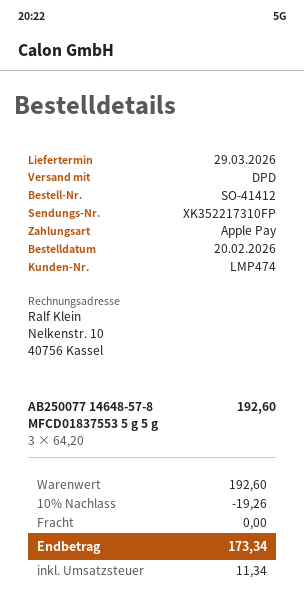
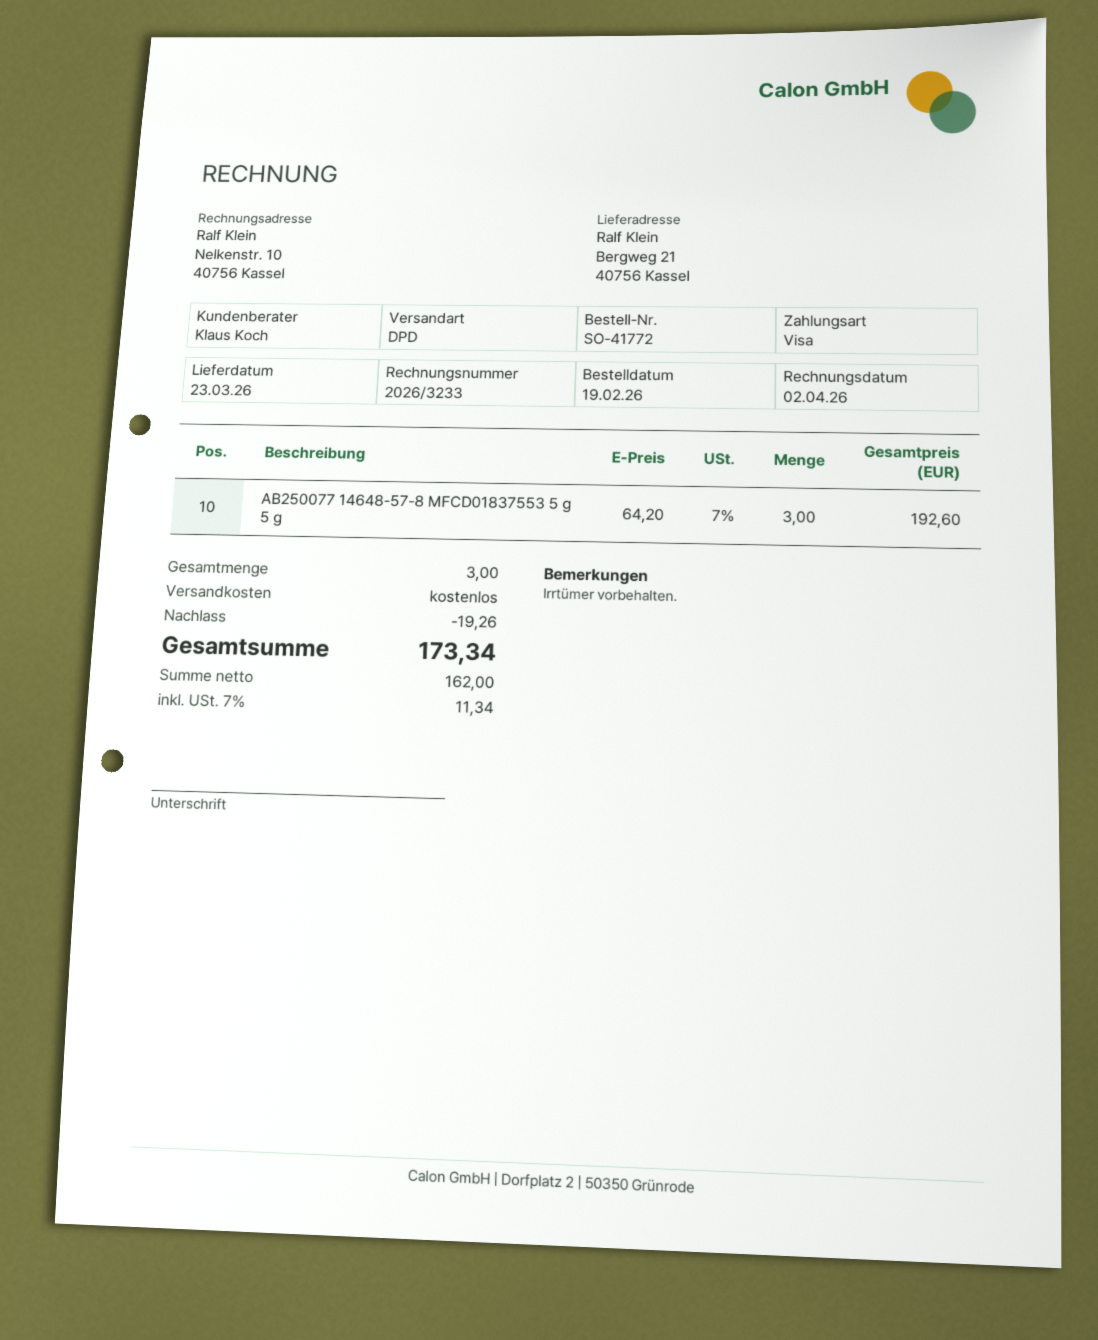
order number: SO-41412 -> SO-41772
order date: 2026-02-20 -> 2026-02-19
delivery date: 2026-03-29 -> 2026-03-23
payment method: Apple Pay -> Visa

